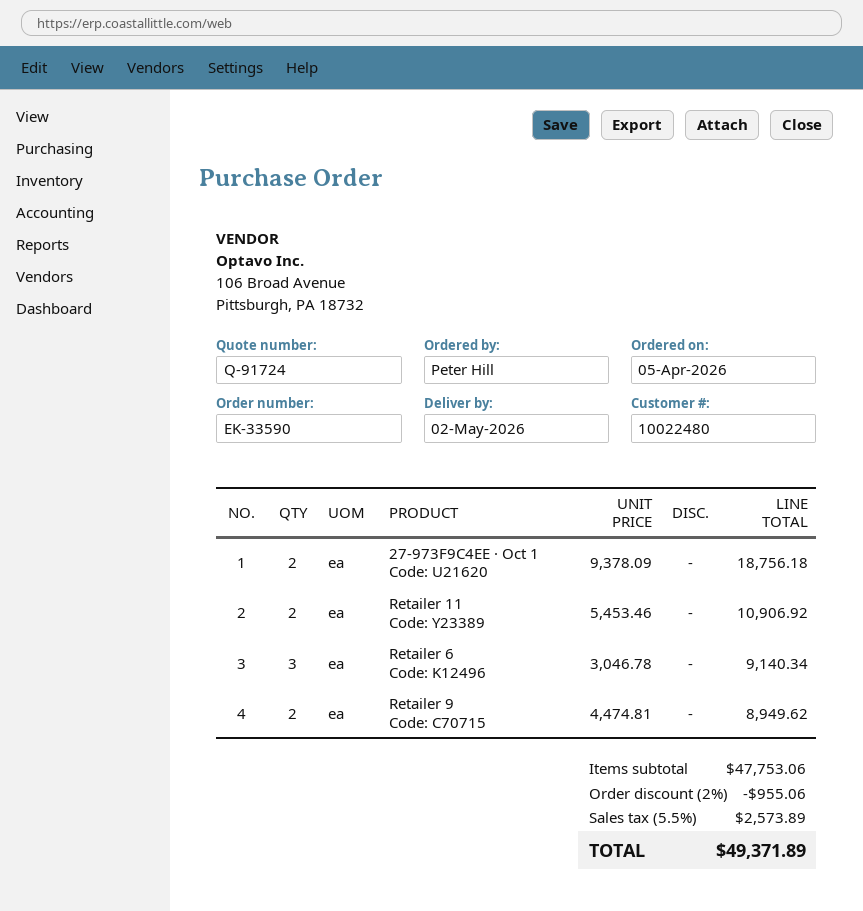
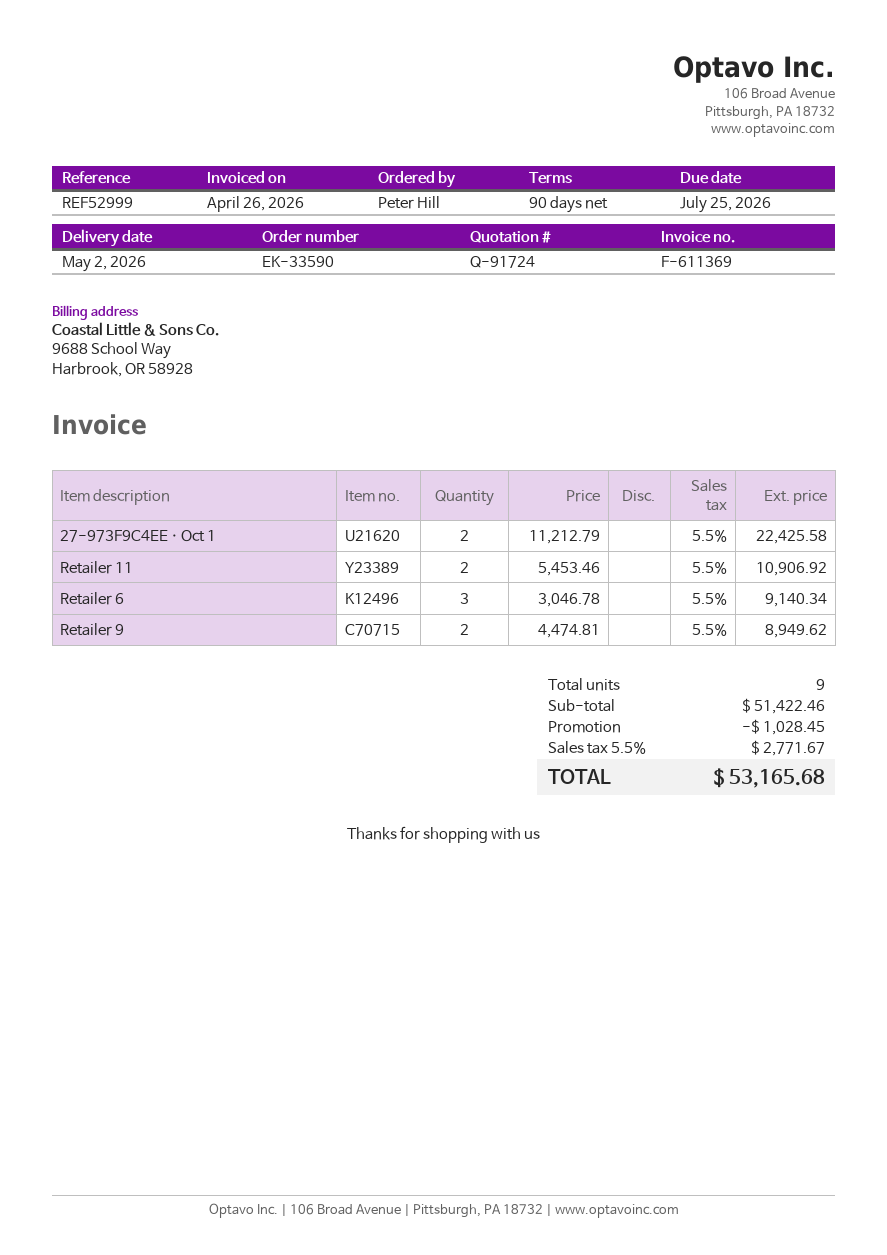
27-973F9C4EE · Oct 1: 2 x 9378.09 = 18756.18 -> 2 x 11212.79 = 22425.58
subtotal: 47753.06 -> 51422.46
discount: 955.06 -> 1028.45
tax: 5.5% = 2573.89 -> 5.5% = 2771.67
total: 49371.89 -> 53165.68

